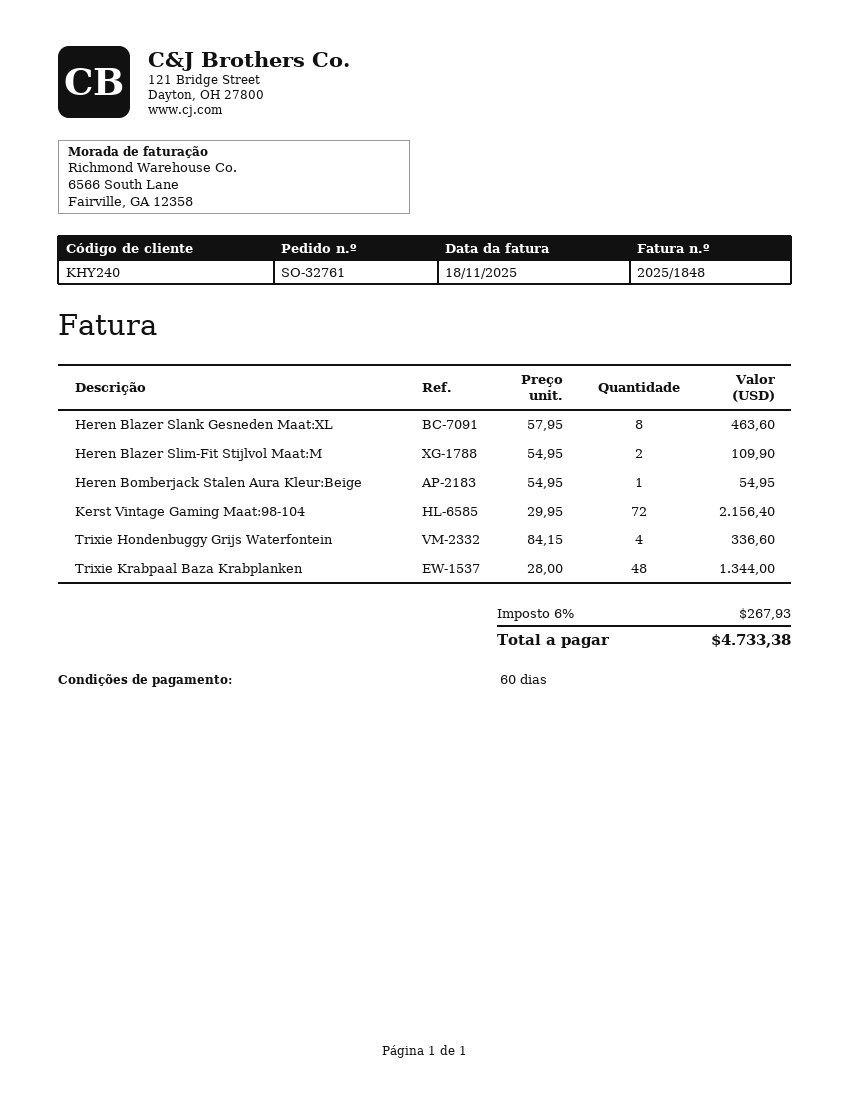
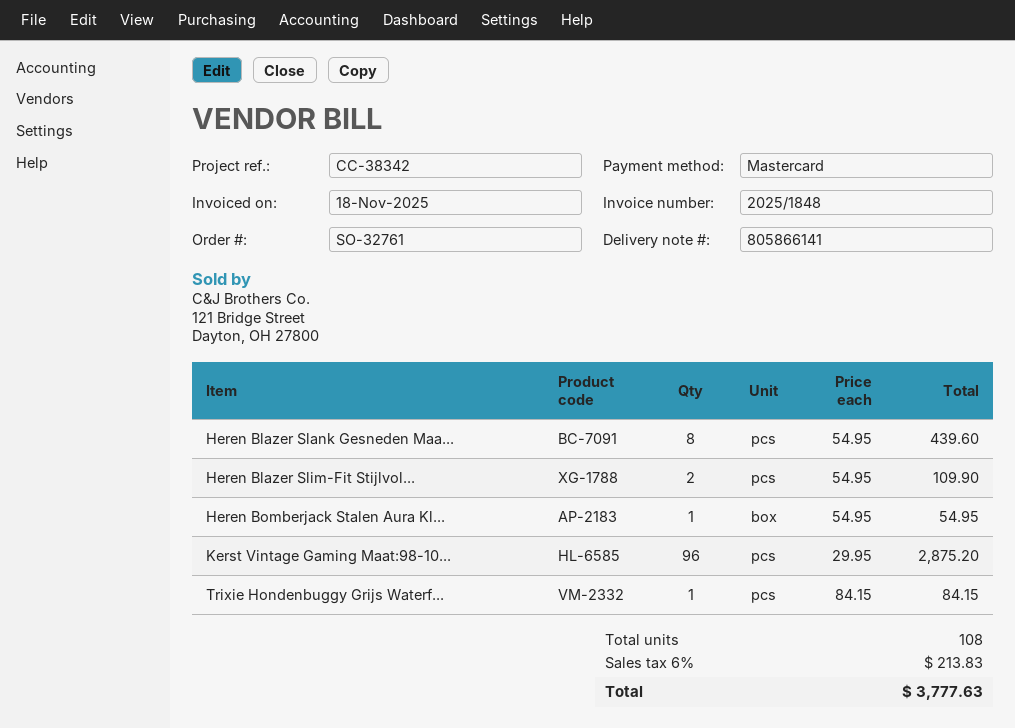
Heren Blazer Slank Gesneden Maat:XL: 8 x 57.95 = 463.60 -> 8 x 54.95 = 439.60
Kerst Vintage Gaming Maat:98-104: 72 x 29.95 = 2156.40 -> 96 x 29.95 = 2875.20
Trixie Hondenbuggy Grijs Waterfontein: 4 x 84.15 = 336.60 -> 1 x 84.15 = 84.15
Trixie Krabpaal Baza Krabplanken: 48 x 28.00 = 1344.00 -> none
tax: 6% = 267.93 -> 6% = 213.83
total: 4733.38 -> 3777.63

